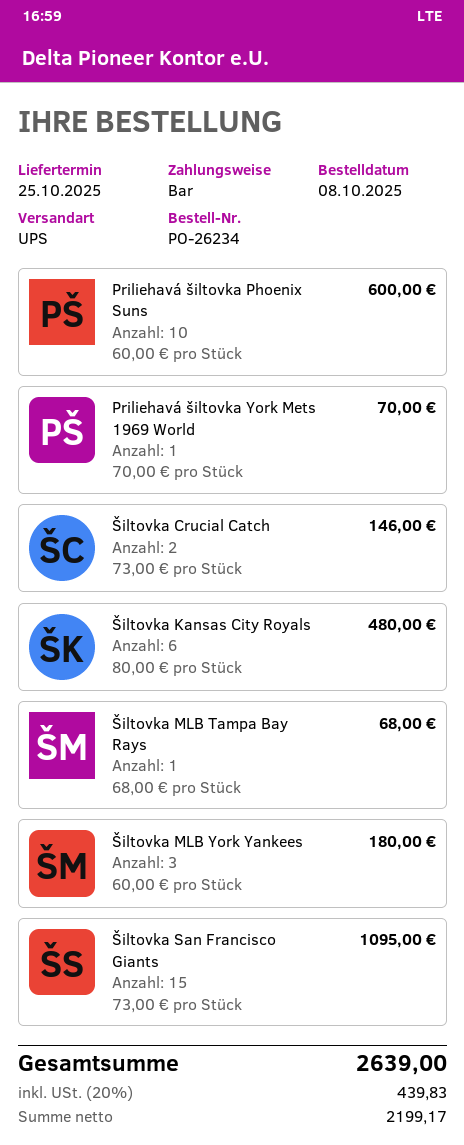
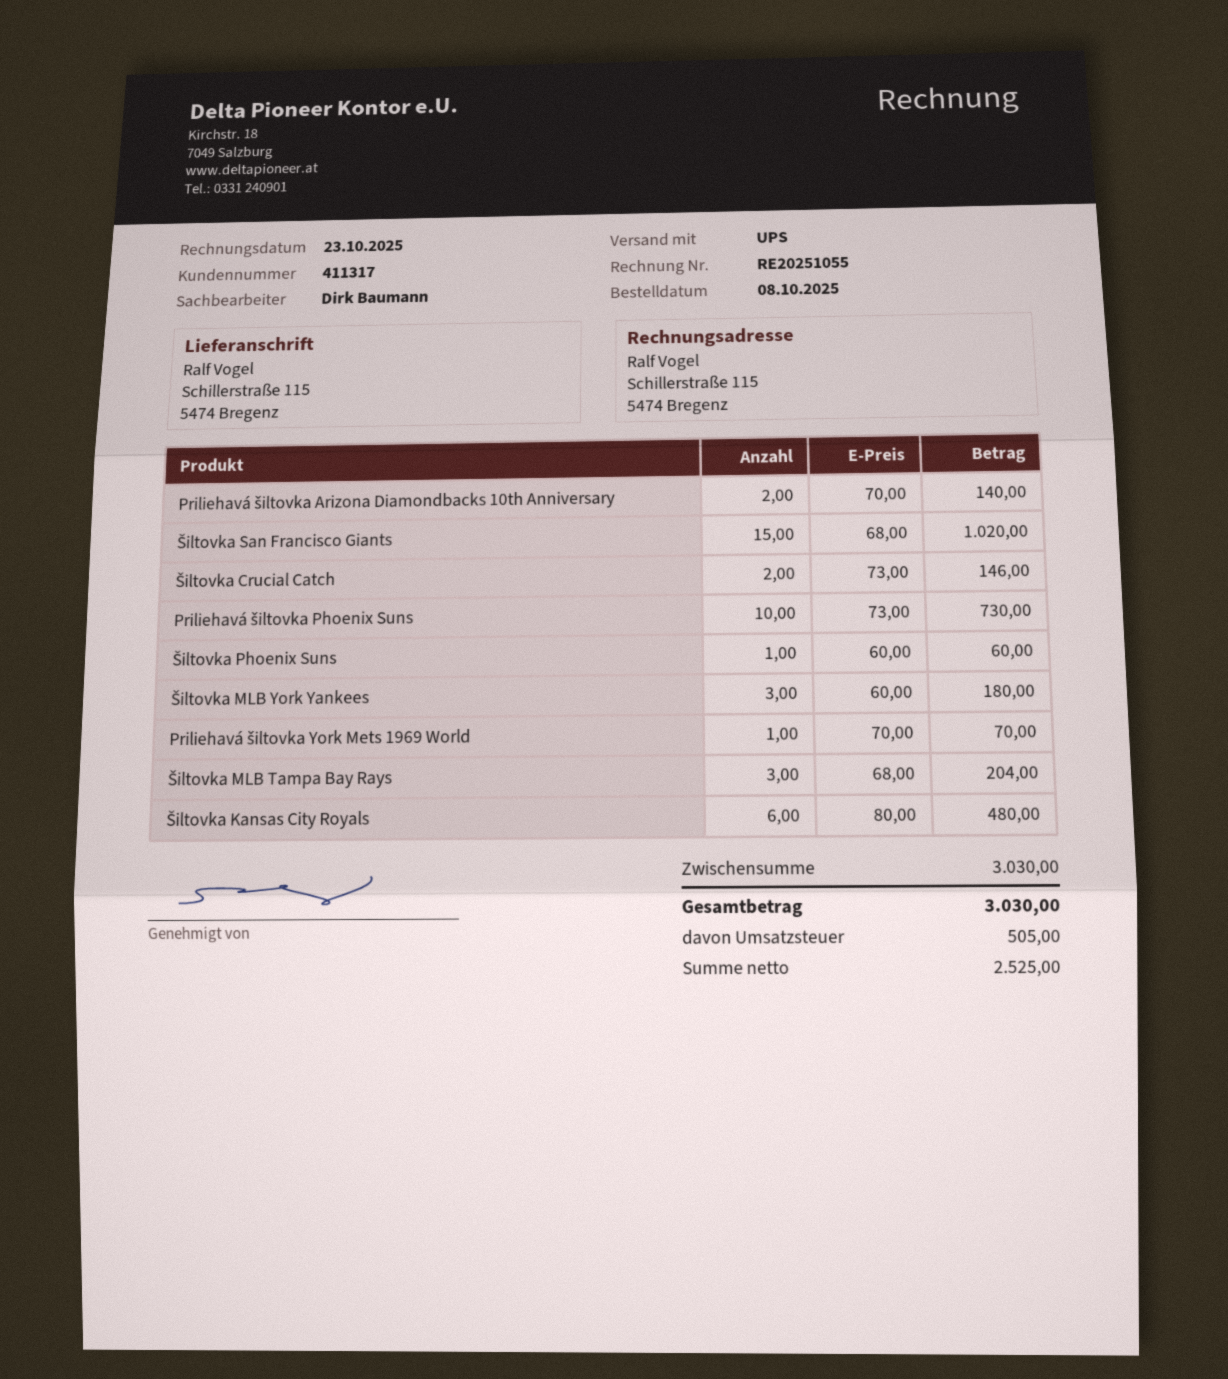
Priliehavá šiltovka Phoenix Suns: 10 x 60.00 = 600.00 -> 10 x 73.00 = 730.00
Šiltovka MLB Tampa Bay Rays: 1 x 68.00 = 68.00 -> 3 x 68.00 = 204.00
Šiltovka San Francisco Giants: 15 x 73.00 = 1095.00 -> 15 x 68.00 = 1020.00
Priliehavá šiltovka Arizona Diamondbacks 10th Anniversary: none -> 2 x 70.00 = 140.00
Šiltovka Phoenix Suns: none -> 1 x 60.00 = 60.00
net: 2199.17 -> 2525.00
tax: 439.83 -> 505.00
total: 2639.00 -> 3030.00

